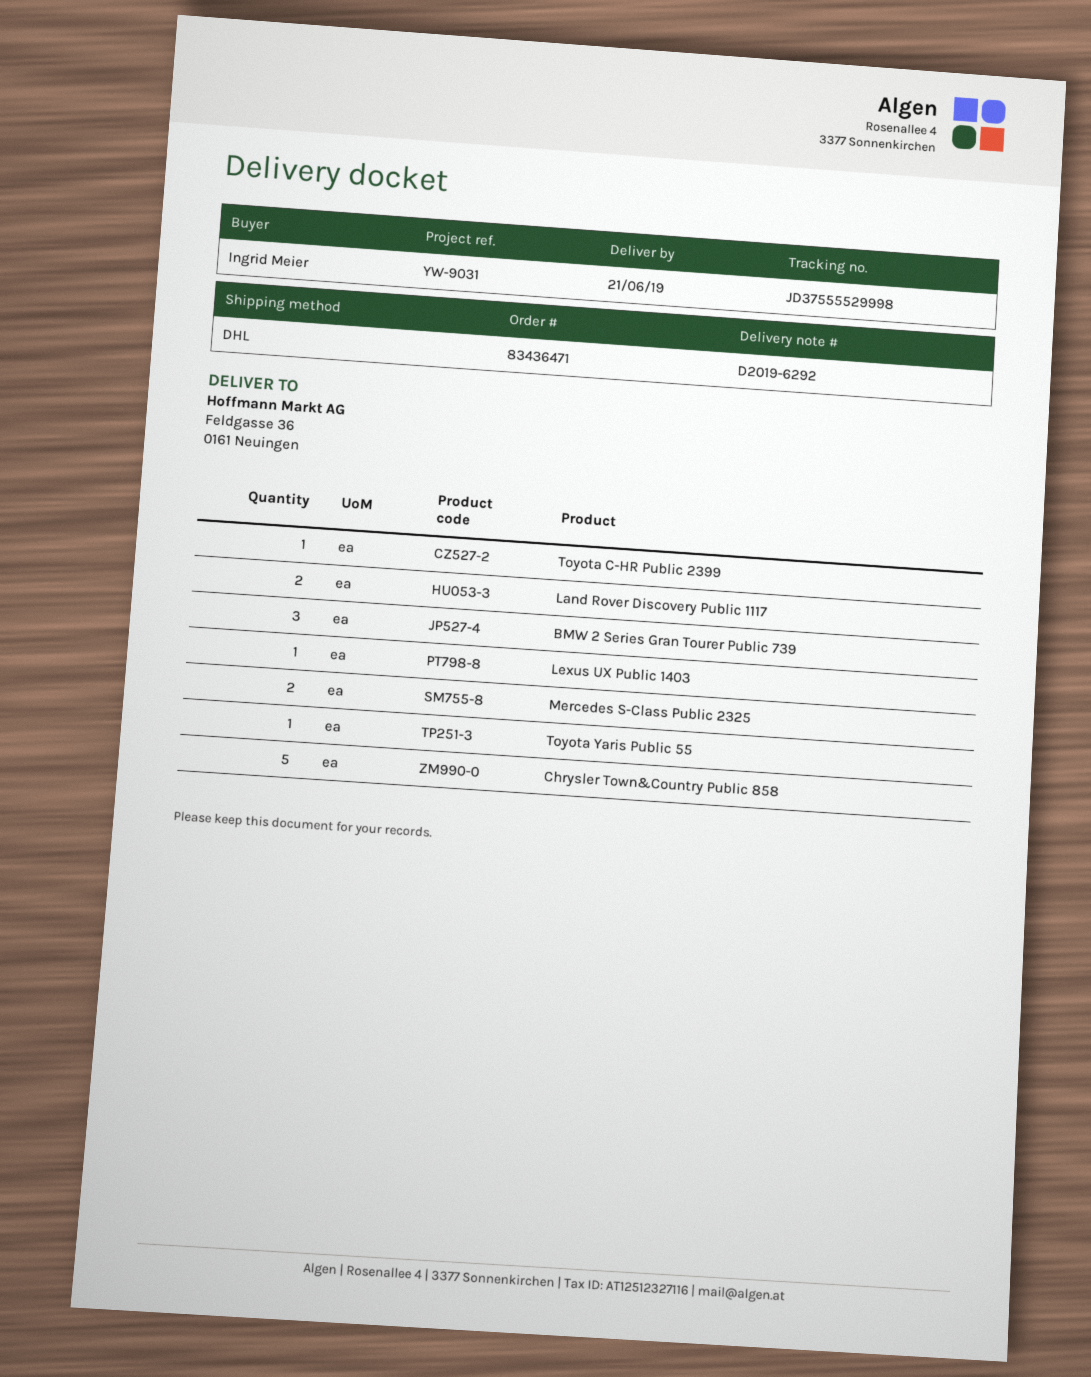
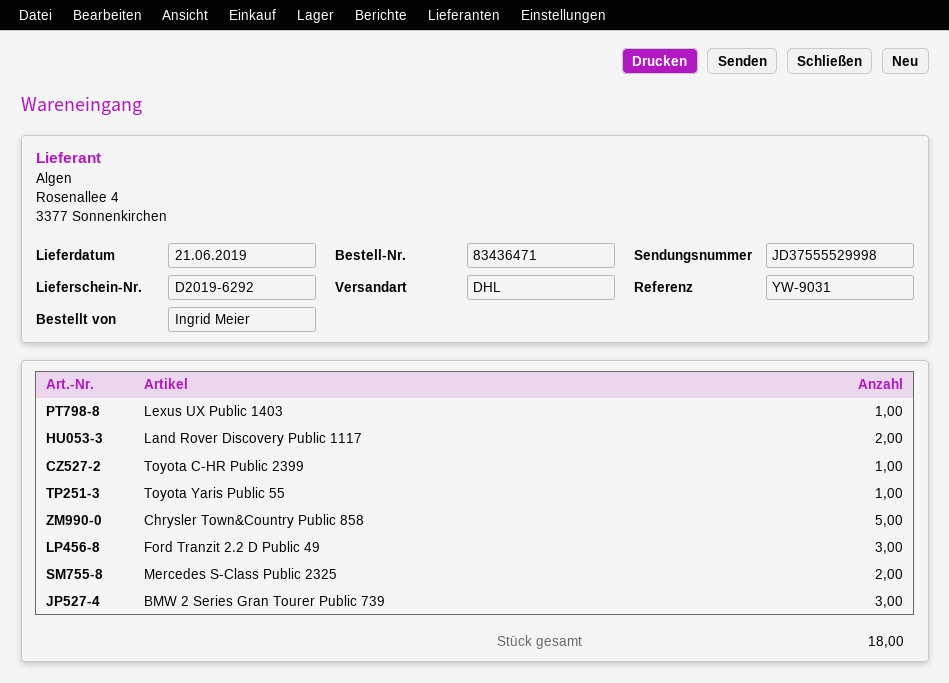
Ford Tranzit 2.2 D Public 49: none -> 3

